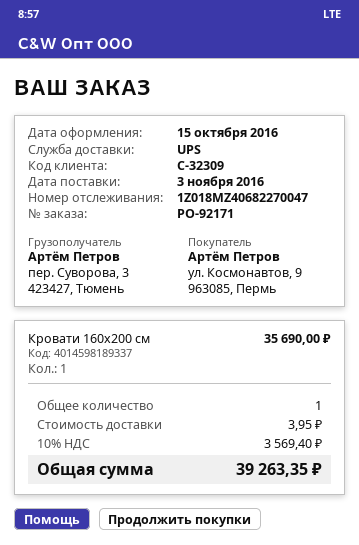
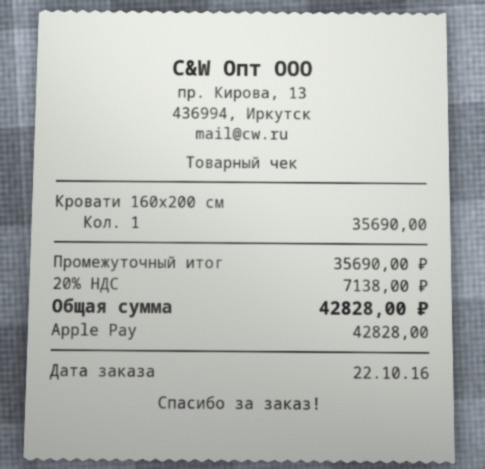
order date: 2016-10-15 -> 2016-10-22
shipping: 3.95 -> none
tax: 10% = 3569.40 -> 20% = 7138.00
total: 39263.35 -> 42828.00

